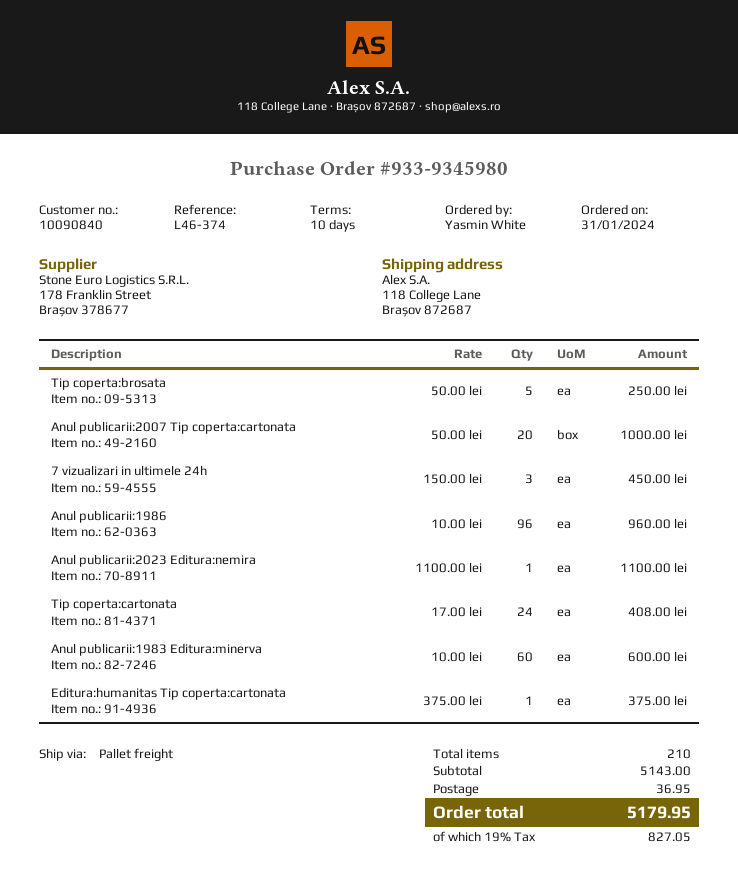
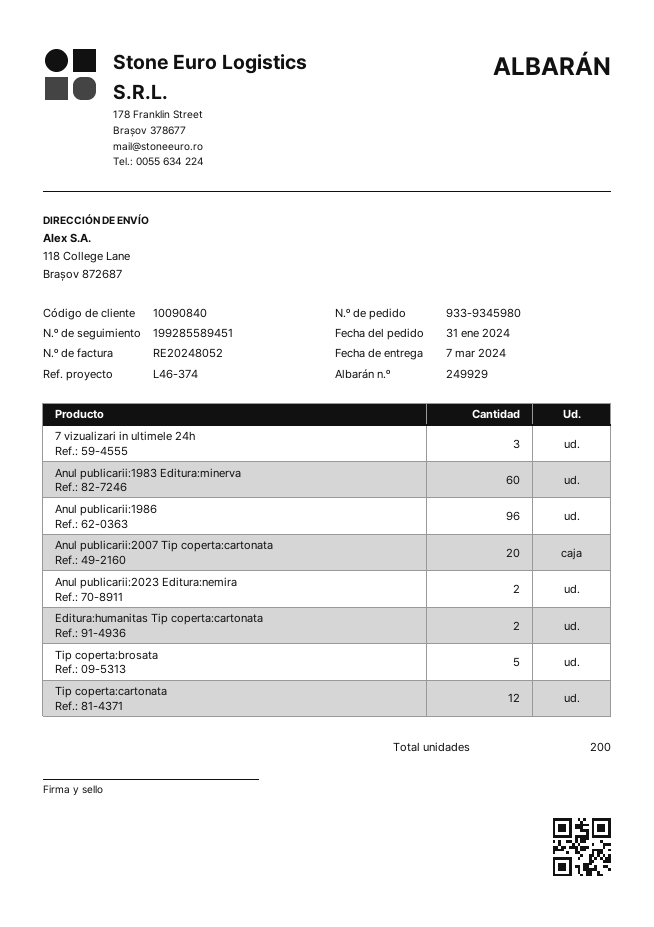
Anul publicarii:2023 Editura:nemira: 1 -> 2
Tip coperta:cartonata: 24 -> 12
Editura:humanitas Tip coperta:cartonata: 1 -> 2
total quantity: 210 -> 200

